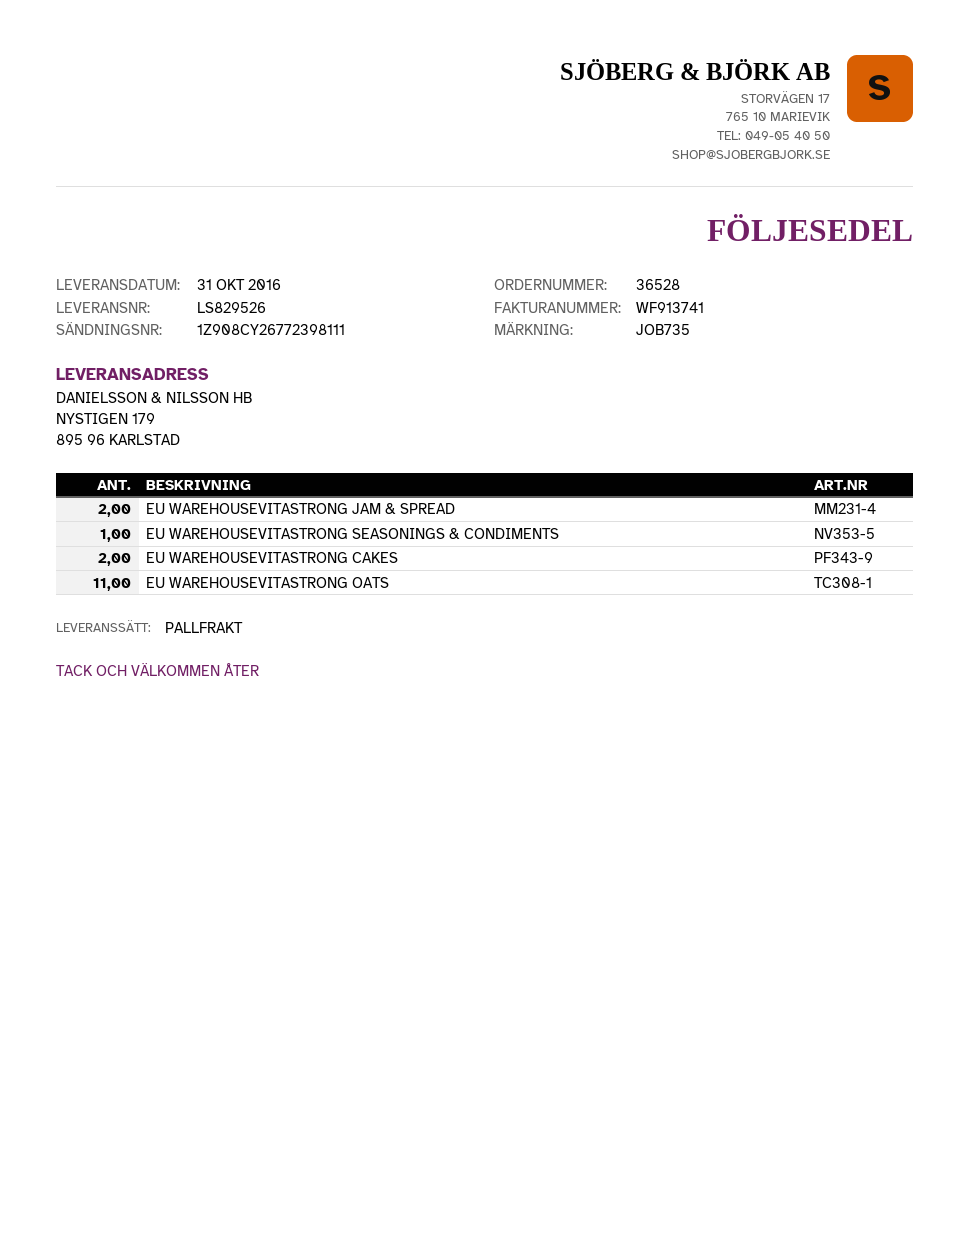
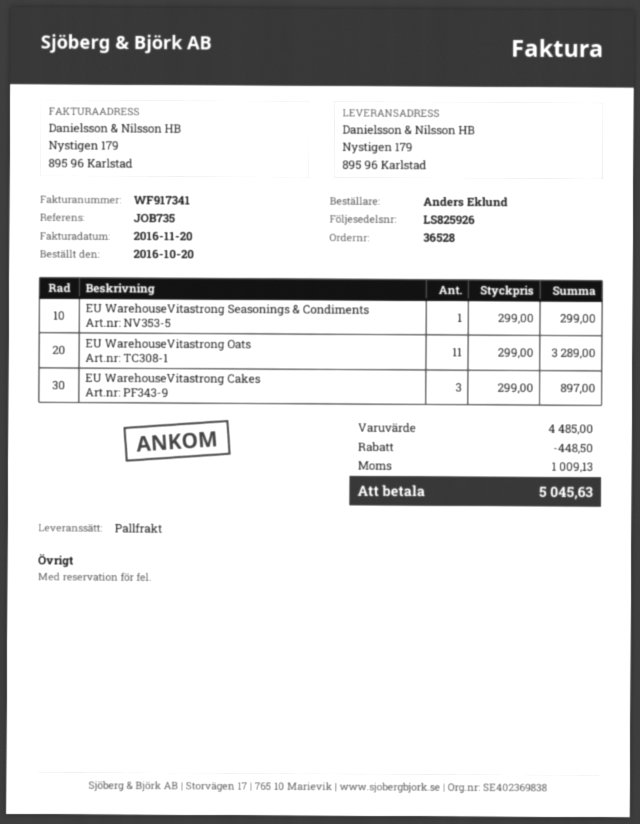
delivery note number: LS829526 -> LS825926
invoice number: WF913741 -> WF917341
EU WAREHOUSEVITASTRONG JAM & SPREAD: 2 -> none
EU WAREHOUSEVITASTRONG CAKES: 2 -> 3

